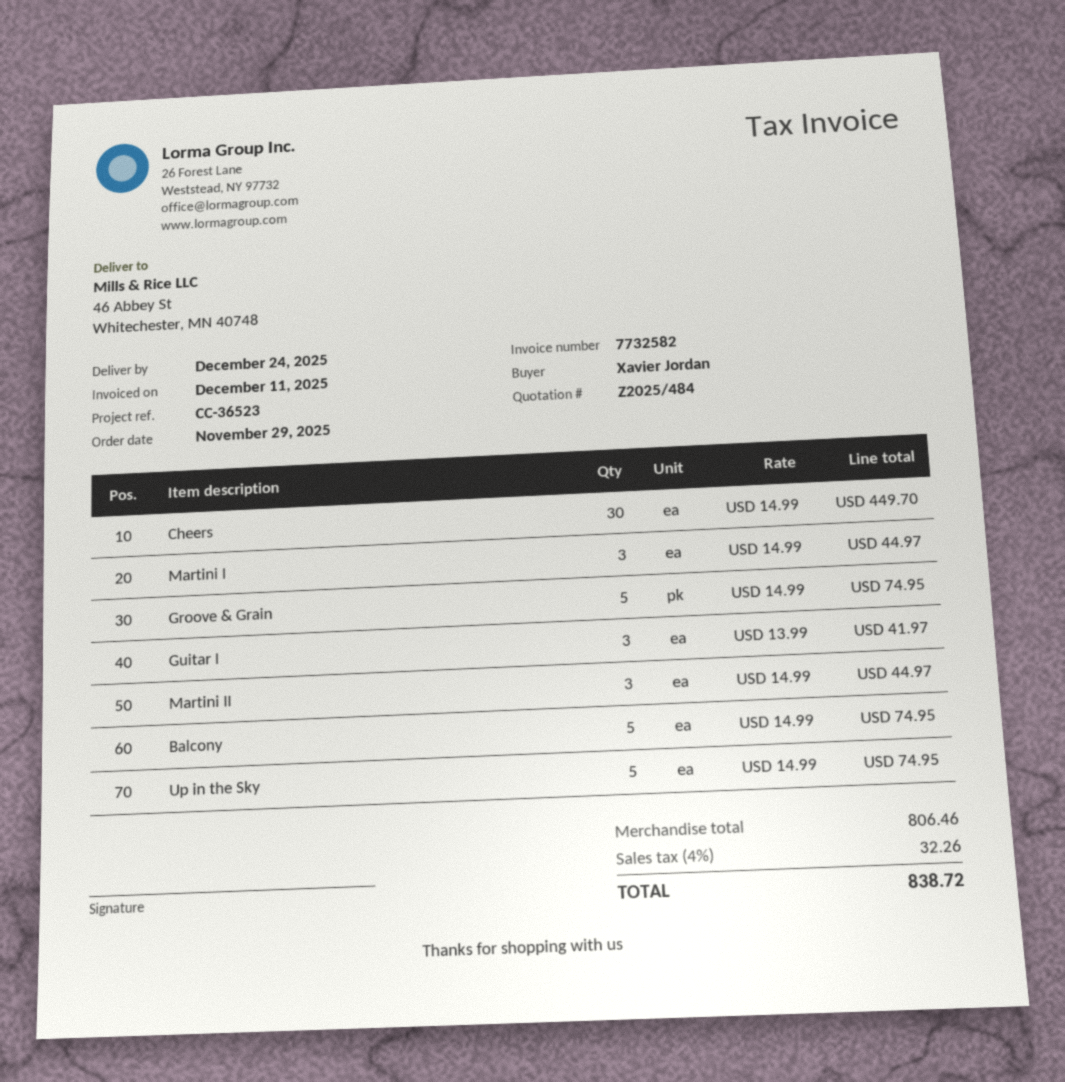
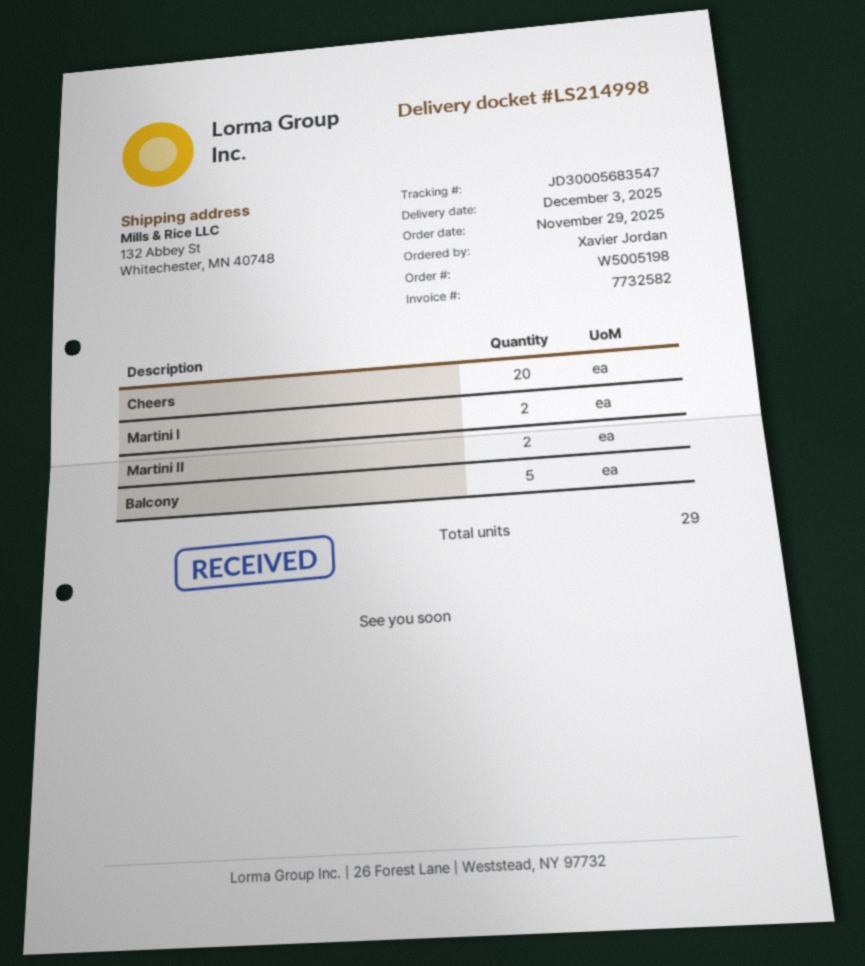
delivery date: 2025-12-24 -> 2025-12-03
ship to: 46 Abbey St, Whitechester, MN 40748 -> 132 Abbey St, Whitechester, MN 40748
Cheers: 30 -> 20
Martini I: 3 -> 2
Groove & Grain: 5 -> none
Guitar I: 3 -> none
Martini II: 3 -> 2
Up in the Sky: 5 -> none

